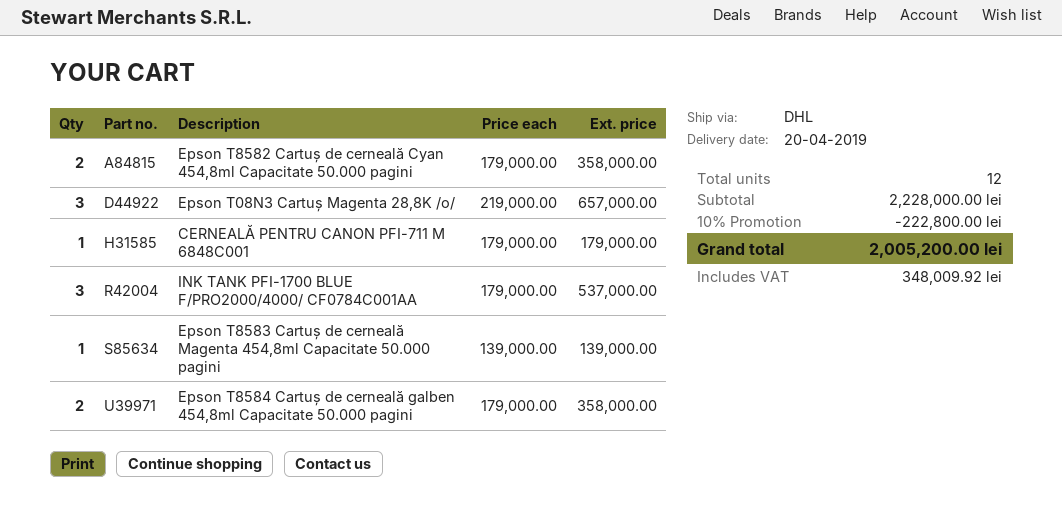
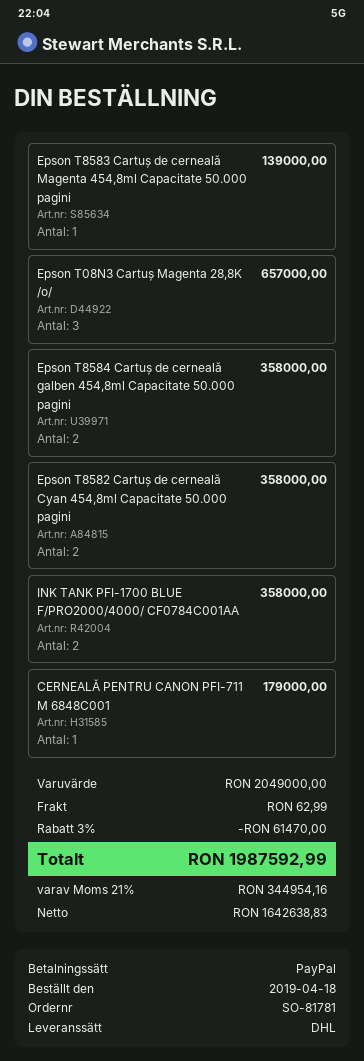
INK TANK PFI-1700 BLUE F/PRO2000/4000/ CF0784C001AA: 3 for 537000.00 -> 2 for 358000.00
subtotal: 2228000.00 -> 2049000.00
discount: 10% = 222800.00 -> 3% = 61470.00
shipping: none -> 62.99
tax: 348009.92 -> 344954.16
total: 2005200.00 -> 1987592.99

